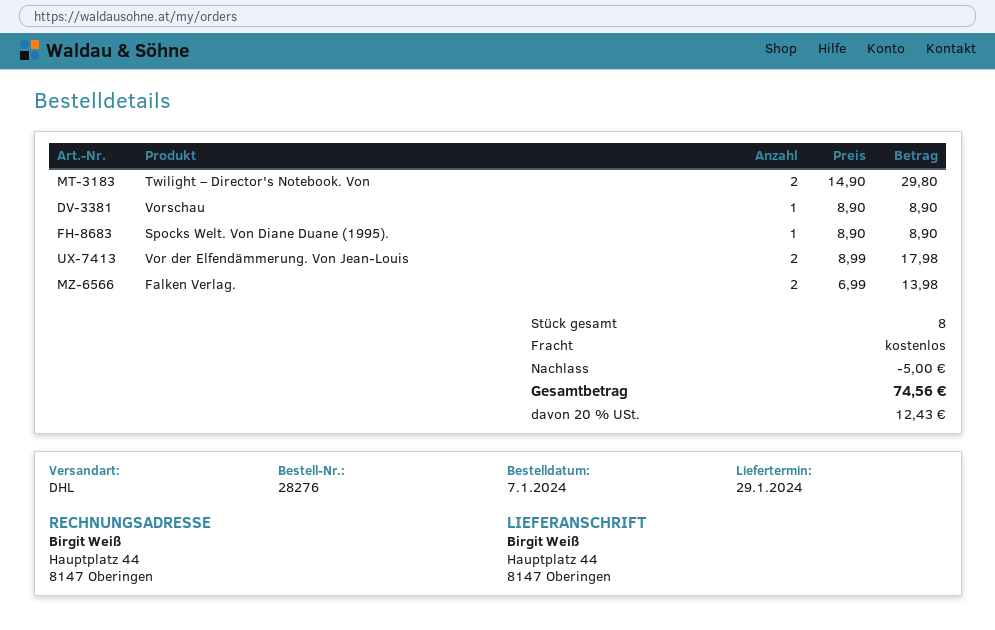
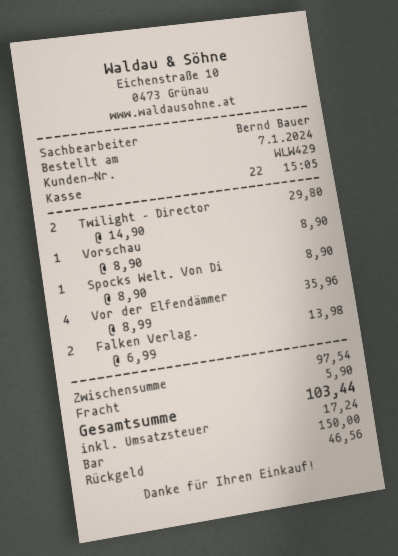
Vor der Elfendämmerung. Von Jean-Louis: 2 x 8.99 = 17.98 -> 4 x 8.99 = 35.96
discount: 5.00 -> none
shipping: 0.00 -> 5.90
tax: 12.43 -> 17.24
total: 74.56 -> 103.44

